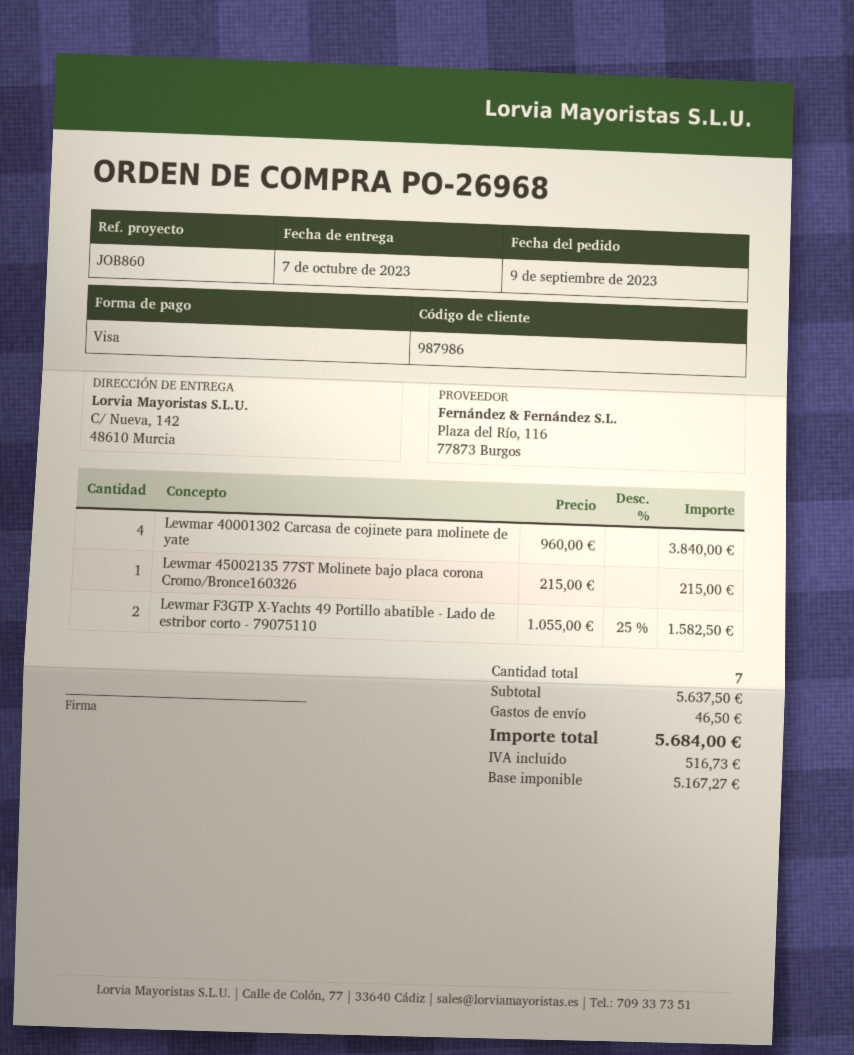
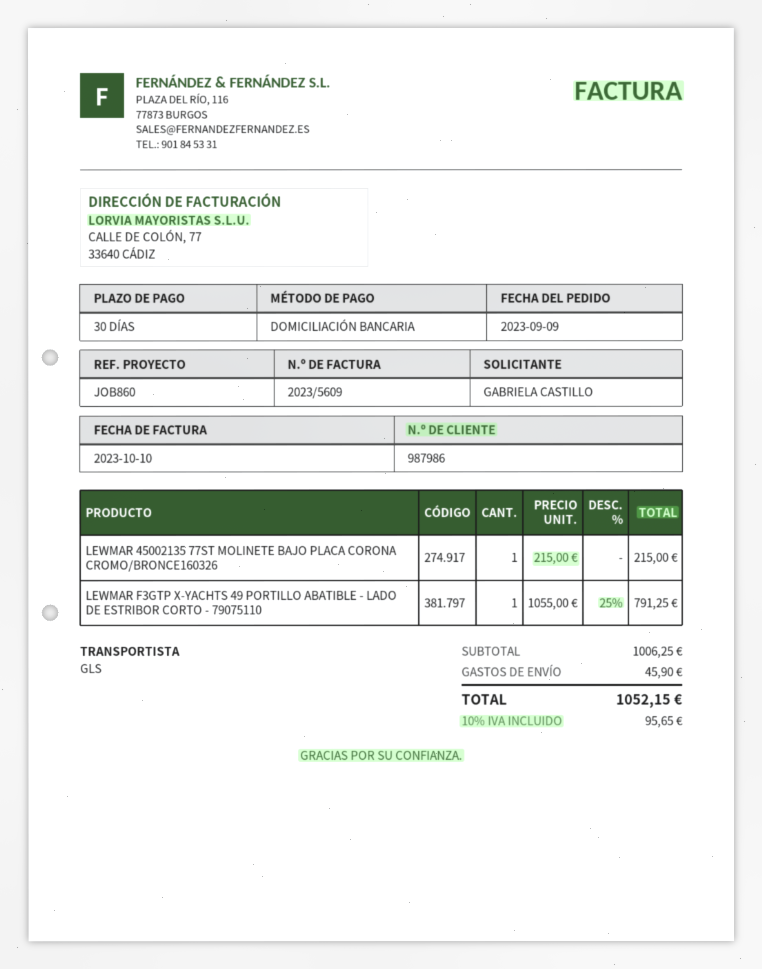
payment method: Visa -> direct debit
Lewmar 40001302 Carcasa de cojinete para molinete de yate: 4 x 960.00 = 3840.00 -> none
Lewmar F3GTP X-Yachts 49 Portillo abatible - Lado de estribor corto - 79075110: 2 x 1055.00 - 25% = 1582.50 -> 1 x 1055.00 - 25% = 791.25
subtotal: 5637.50 -> 1006.25
shipping: 46.50 -> 45.90
tax: 516.73 -> 95.65
total: 5684.00 -> 1052.15

